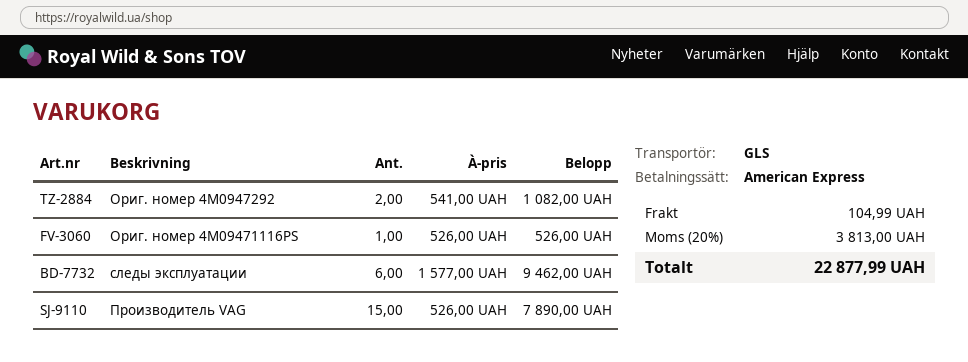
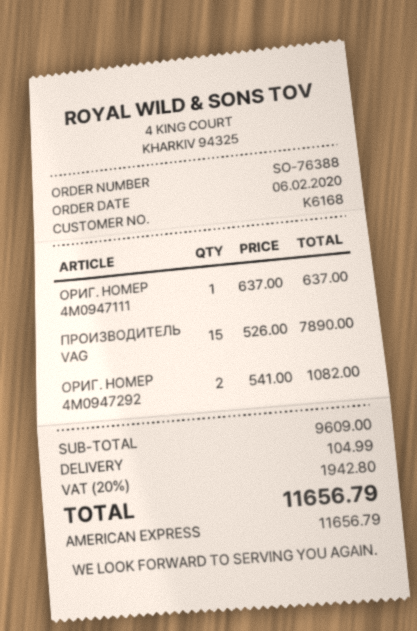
Ориг. номер 4M09471116PS: 1 x 526.00 = 526.00 -> 1 x 637.00 = 637.00
следы эксплуатации: 6 x 1577.00 = 9462.00 -> none
tax: 20% = 3813.00 -> 20% = 1942.80
total: 22877.99 -> 11656.79

